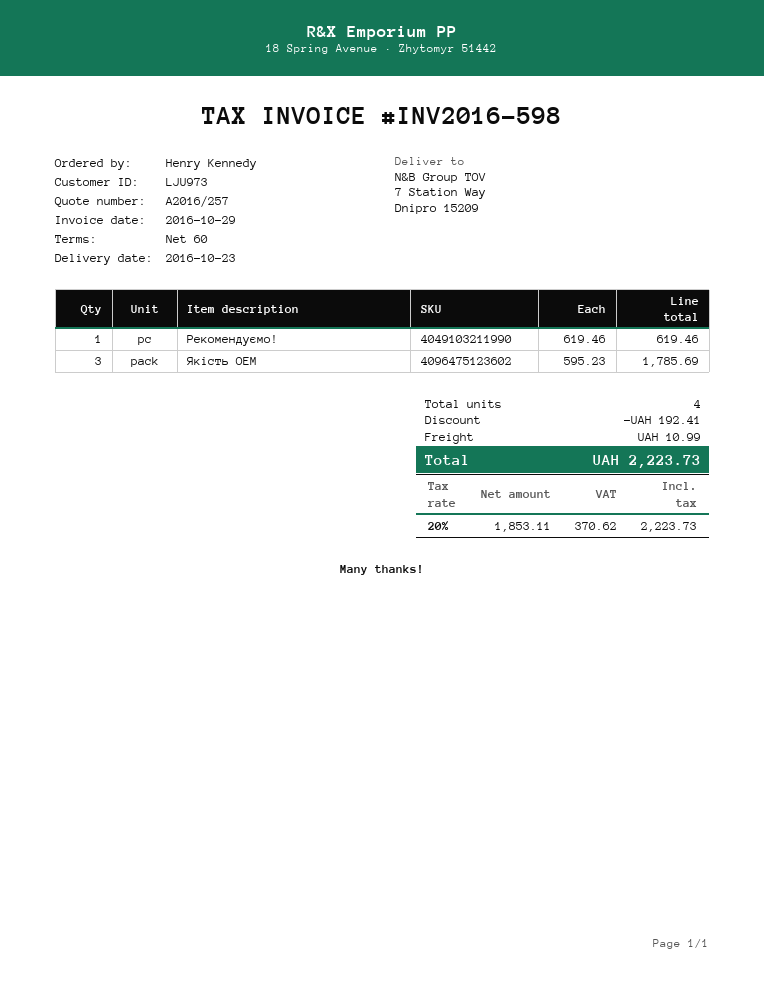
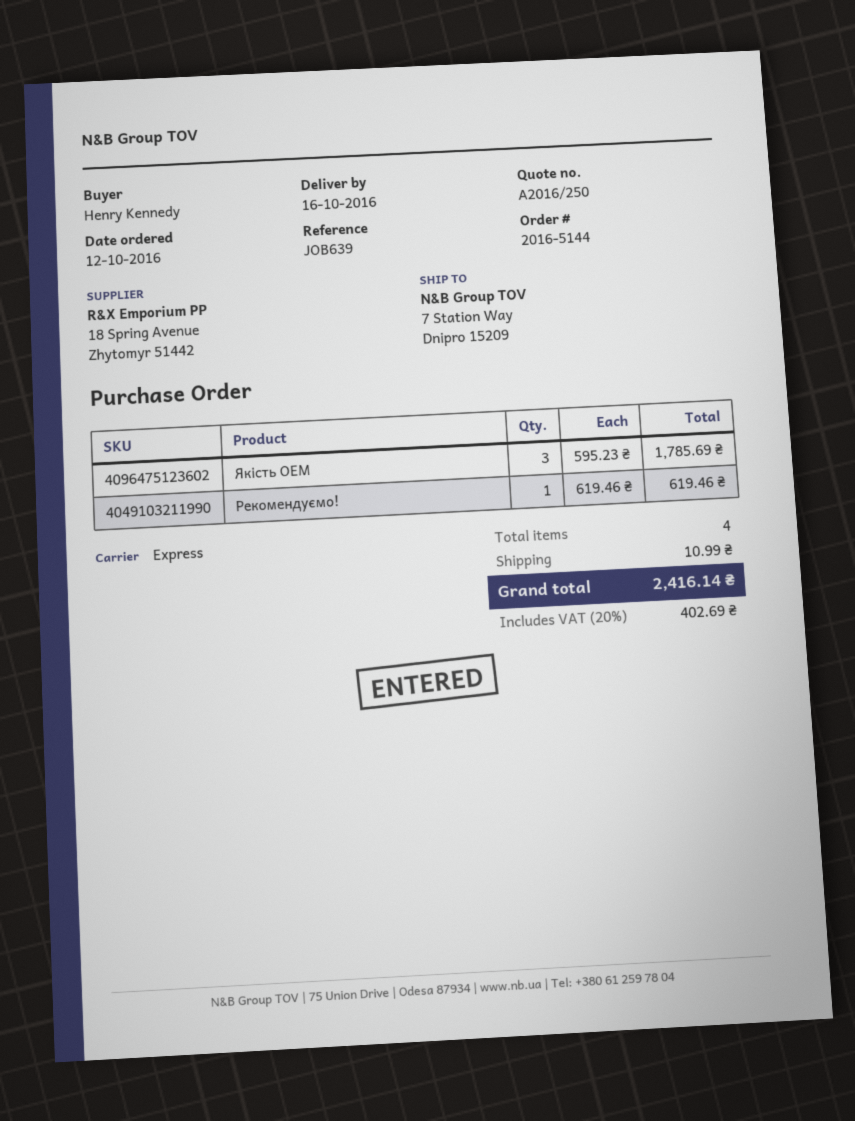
quote number: A2016/257 -> A2016/250
delivery date: 2016-10-23 -> 2016-10-16
discount: 192.41 -> none
tax: 20% = 370.62 -> 20% = 402.69
total: 2223.73 -> 2416.14

